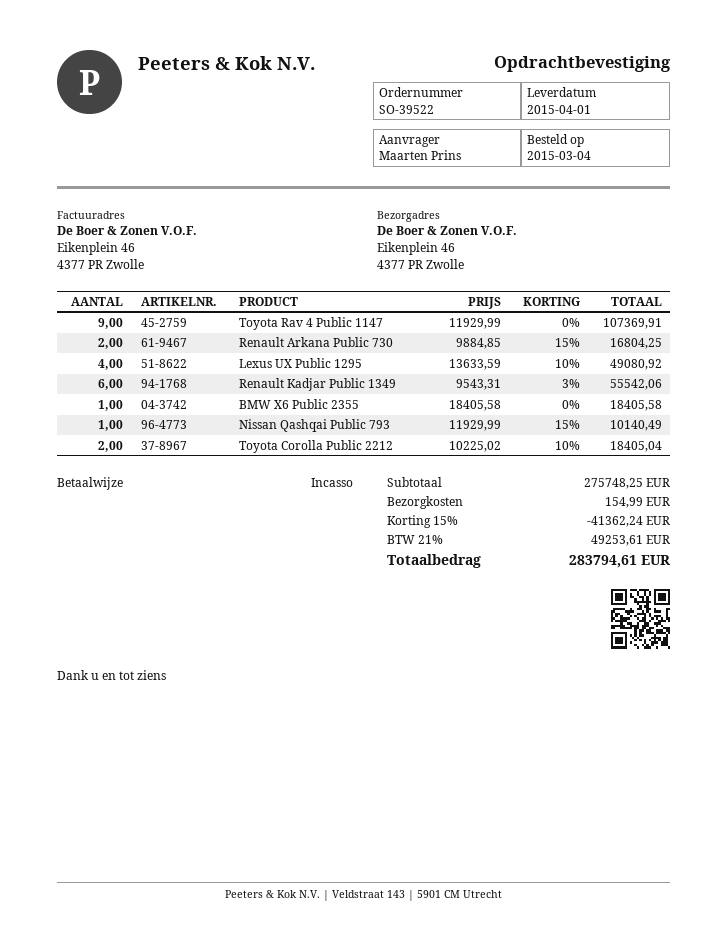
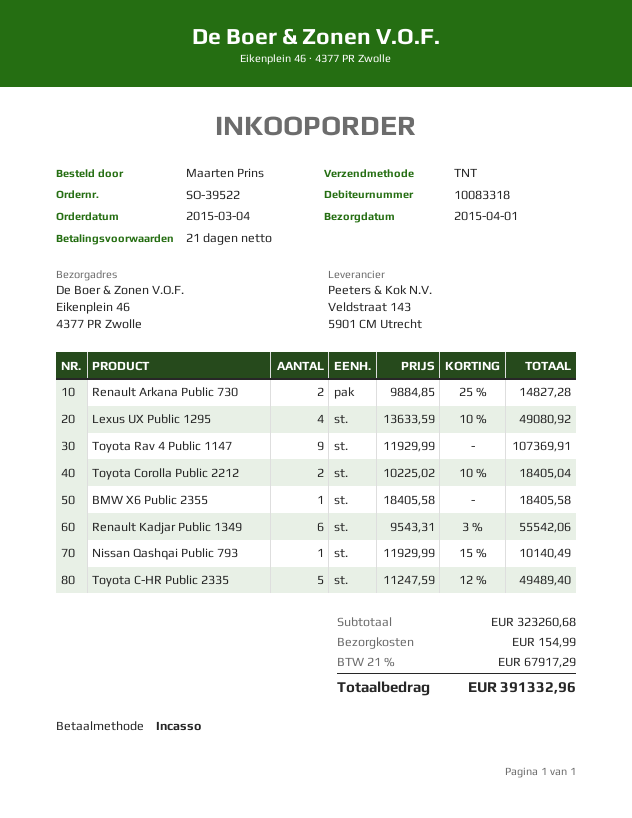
Renault Arkana Public 730: 2 x 9884.85 - 15% = 16804.25 -> 2 x 9884.85 - 25% = 14827.28
Toyota C-HR Public 2335: none -> 5 x 11247.59 - 12% = 49489.40
subtotal: 275748.25 -> 323260.68
discount: 15% = 41362.24 -> none
tax: 21% = 49253.61 -> 21% = 67917.29
total: 283794.61 -> 391332.96

